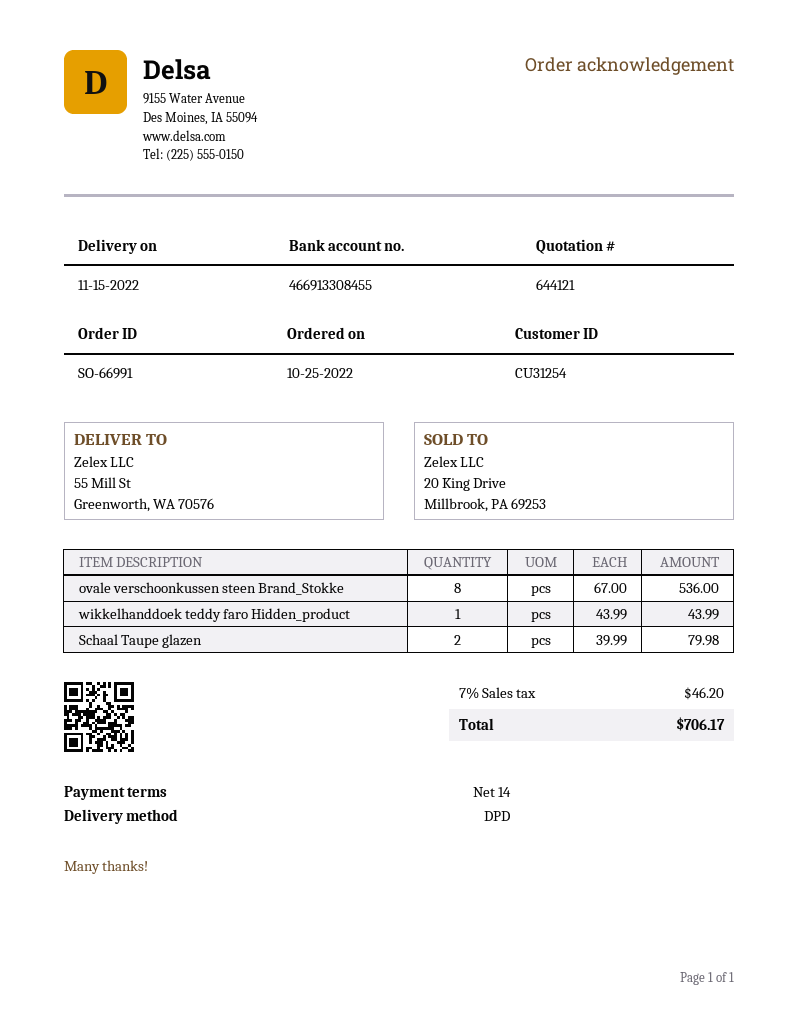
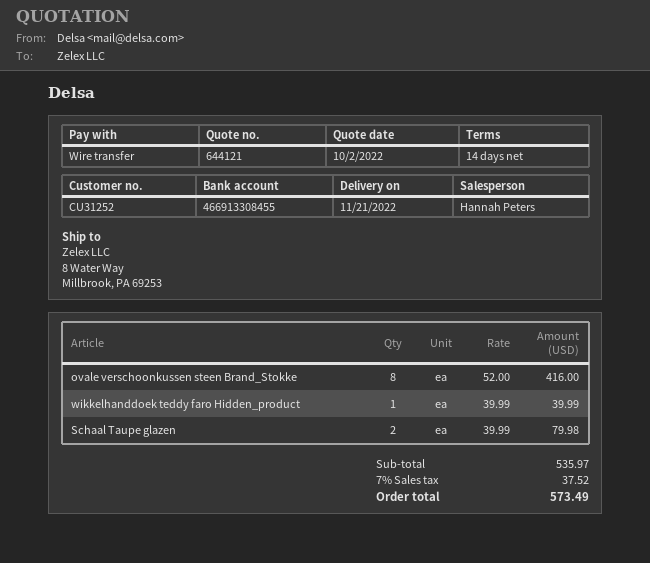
delivery date: 2022-11-15 -> 2022-11-21
customer number: CU31254 -> CU31252
ship to: 55 Mill St, Greenworth, WA 70576 -> 8 Water Way, Millbrook, PA 69253
ovale verschoonkussen steen Brand_Stokke: 8 x 67.00 = 536.00 -> 8 x 52.00 = 416.00
wikkelhanddoek teddy faro Hidden_product: 1 x 43.99 = 43.99 -> 1 x 39.99 = 39.99
tax: 7% = 46.20 -> 7% = 37.52
total: 706.17 -> 573.49

